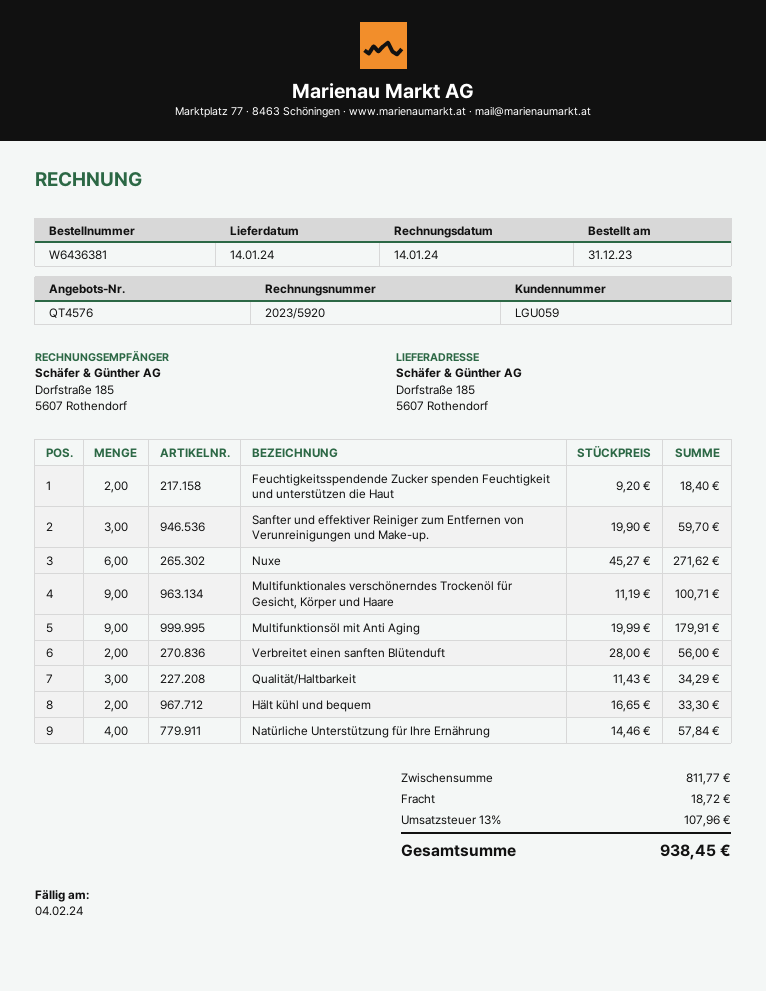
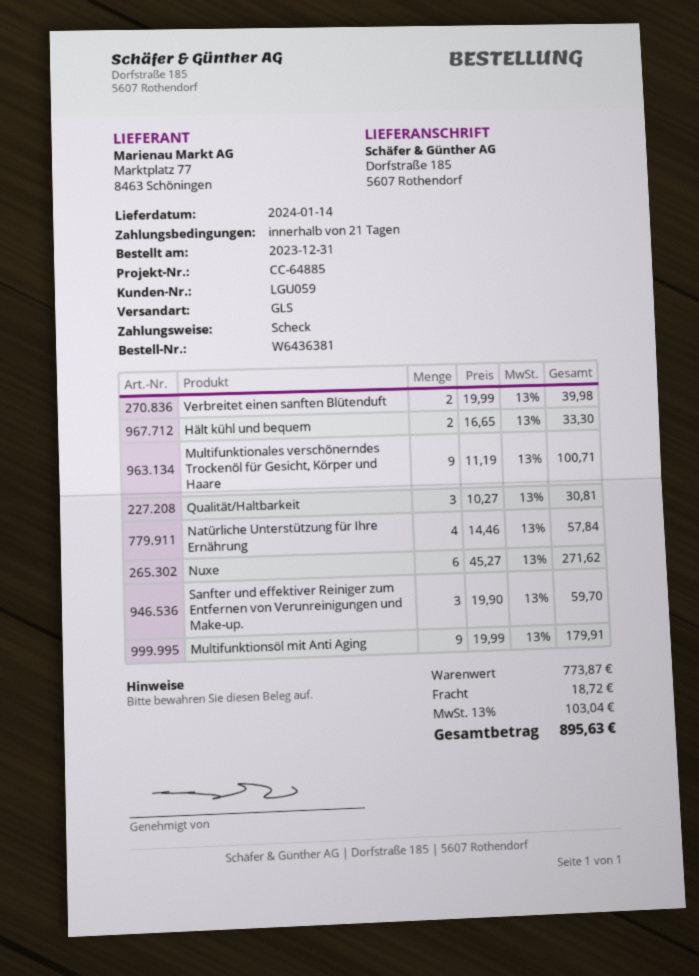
Feuchtigkeitsspendende Zucker spenden Feuchtigkeit und unterstützen die Haut: 2 x 9.20 = 18.40 -> none
Verbreitet einen sanften Blütenduft: 2 x 28.00 = 56.00 -> 2 x 19.99 = 39.98
Qualität/Haltbarkeit: 3 x 11.43 = 34.29 -> 3 x 10.27 = 30.81
subtotal: 811.77 -> 773.87
tax: 13% = 107.96 -> 13% = 103.04
total: 938.45 -> 895.63

